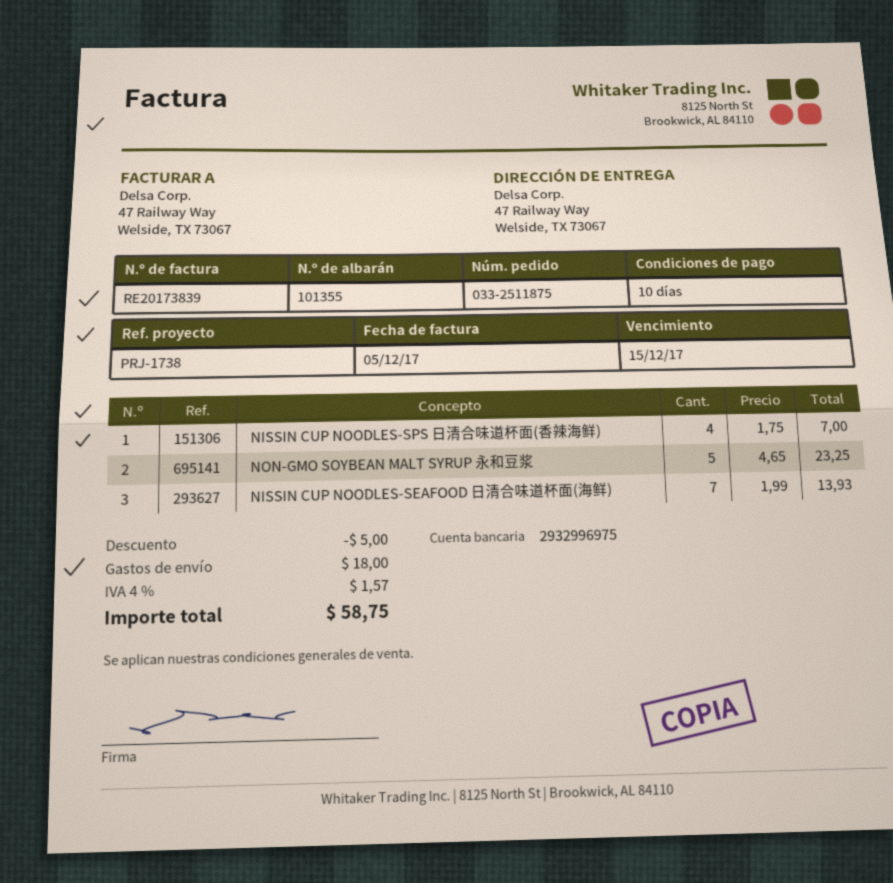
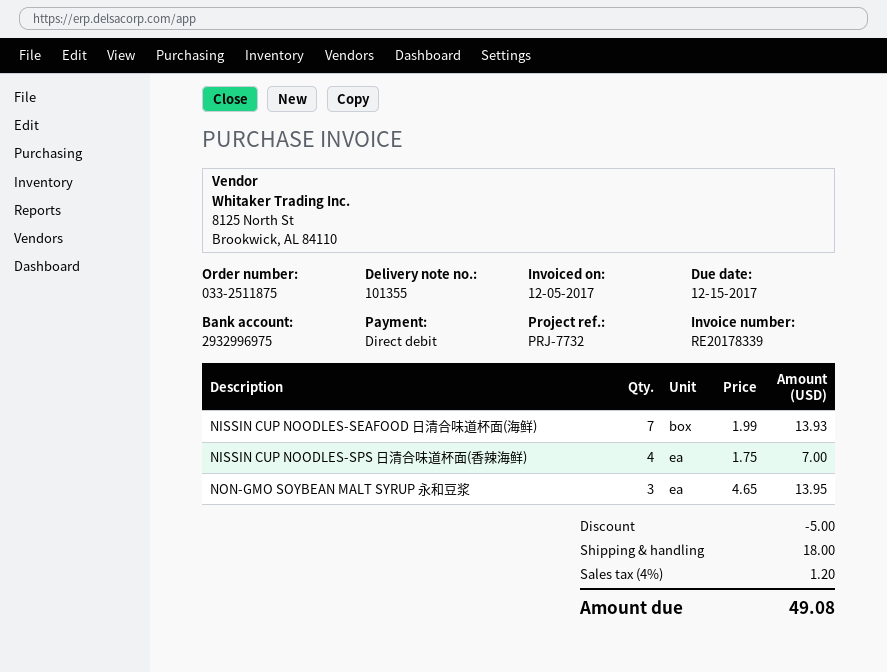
invoice number: RE20173839 -> RE20178339
reference: PRJ-1738 -> PRJ-7732
NON-GMO SOYBEAN MALT SYRUP 永和豆浆: 5 x 4.65 = 23.25 -> 3 x 4.65 = 13.95
tax: 4% = 1.57 -> 4% = 1.20
total: 58.75 -> 49.08

